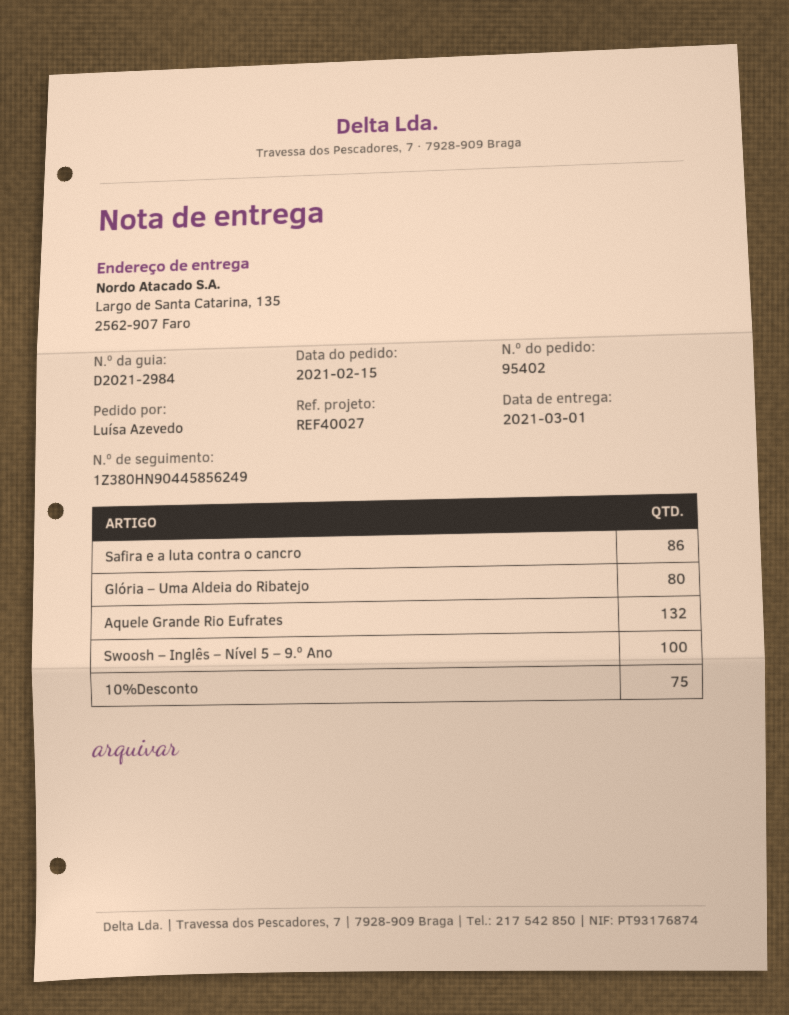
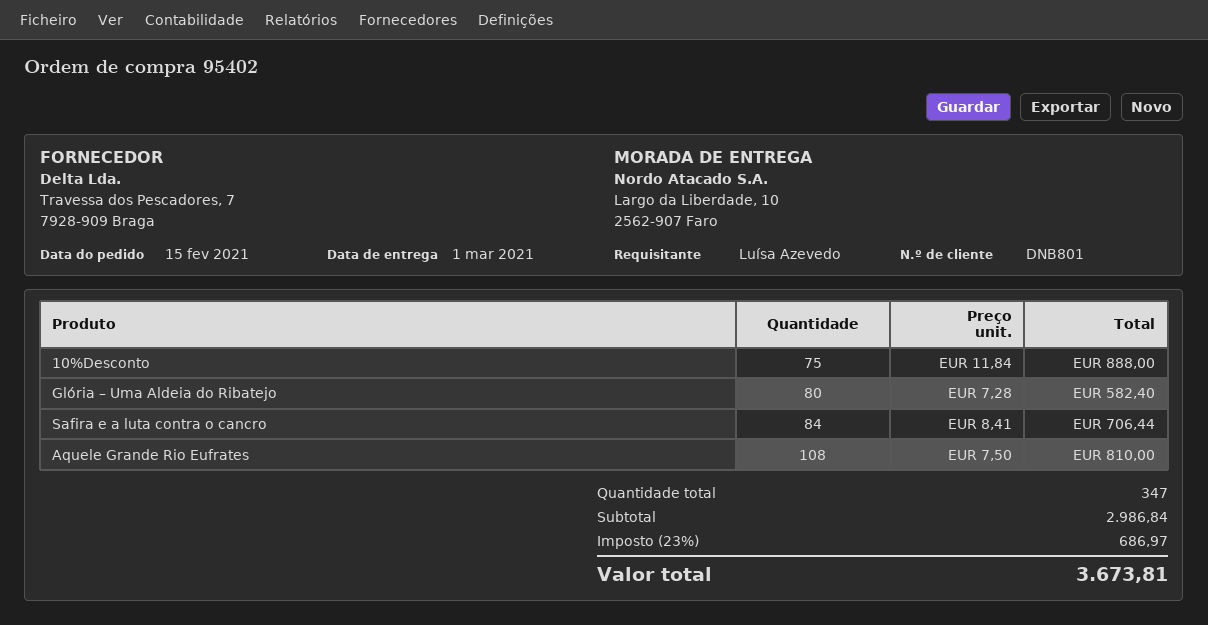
ship to: Largo de Santa Catarina, 135, 2562-907 Faro -> Largo da Liberdade, 10, 2562-907 Faro
Safira e a luta contra o cancro: 86 -> 84
Aquele Grande Rio Eufrates: 132 -> 108
Swoosh – Inglês – Nível 5 – 9.º Ano: 100 -> none

